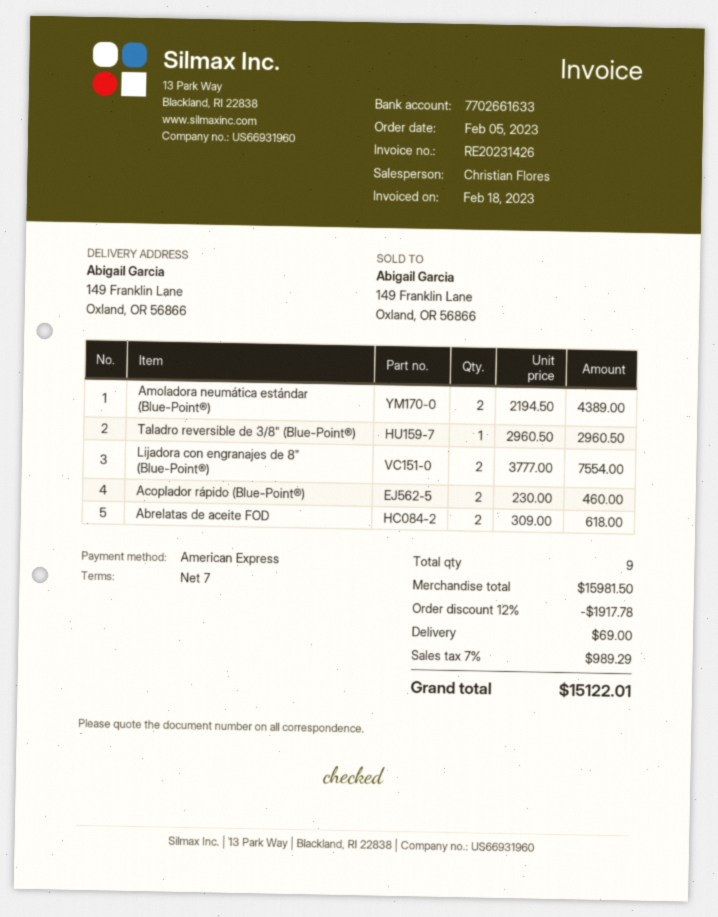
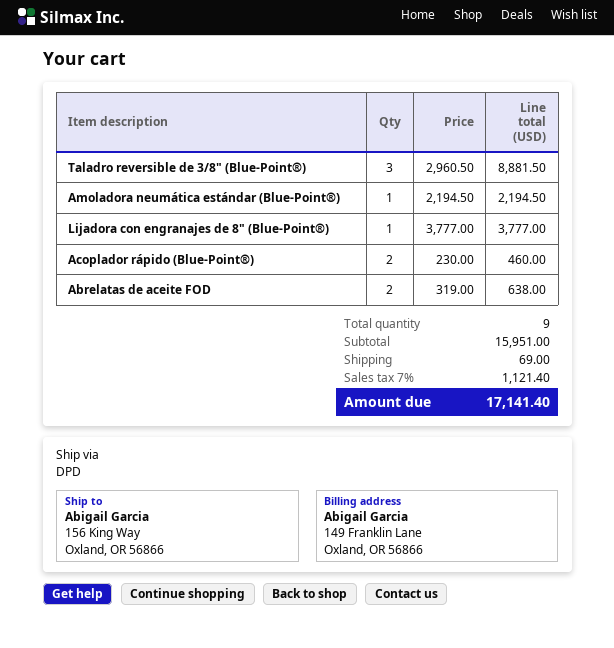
ship to: 149 Franklin Lane, Oxland, OR 56866 -> 156 King Way, Oxland, OR 56866
Amoladora neumática estándar (Blue-Point®): 2 x 2194.50 = 4389.00 -> 1 x 2194.50 = 2194.50
Taladro reversible de 3/8" (Blue-Point®): 1 x 2960.50 = 2960.50 -> 3 x 2960.50 = 8881.50
Lijadora con engranajes de 8" (Blue-Point®): 2 x 3777.00 = 7554.00 -> 1 x 3777.00 = 3777.00
Abrelatas de aceite FOD: 2 x 309.00 = 618.00 -> 2 x 319.00 = 638.00
subtotal: 15981.50 -> 15951.00
discount: 12% = 1917.78 -> none
tax: 7% = 989.29 -> 7% = 1121.40
total: 15122.01 -> 17141.40

